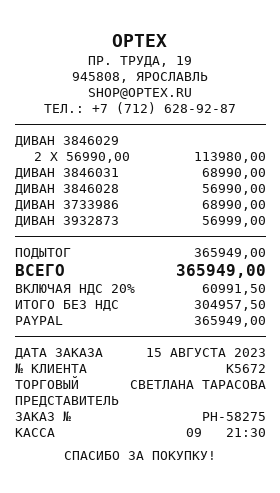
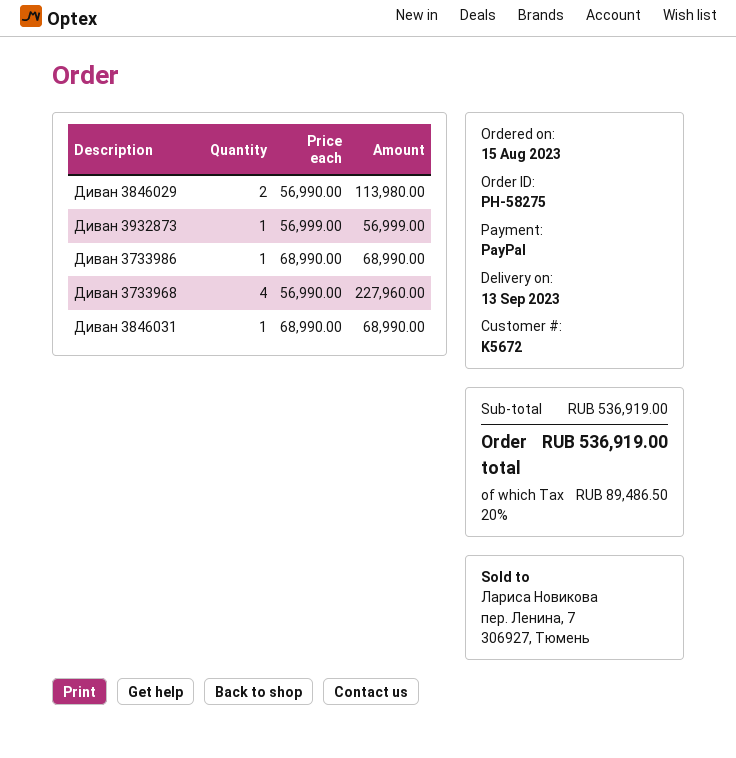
ДИВАН 3846028: 1 x 56990.00 = 56990.00 -> none
Диван 3733968: none -> 4 x 56990.00 = 227960.00
subtotal: 365949.00 -> 536919.00
tax: 20% = 60991.50 -> 20% = 89486.50
total: 365949.00 -> 536919.00

